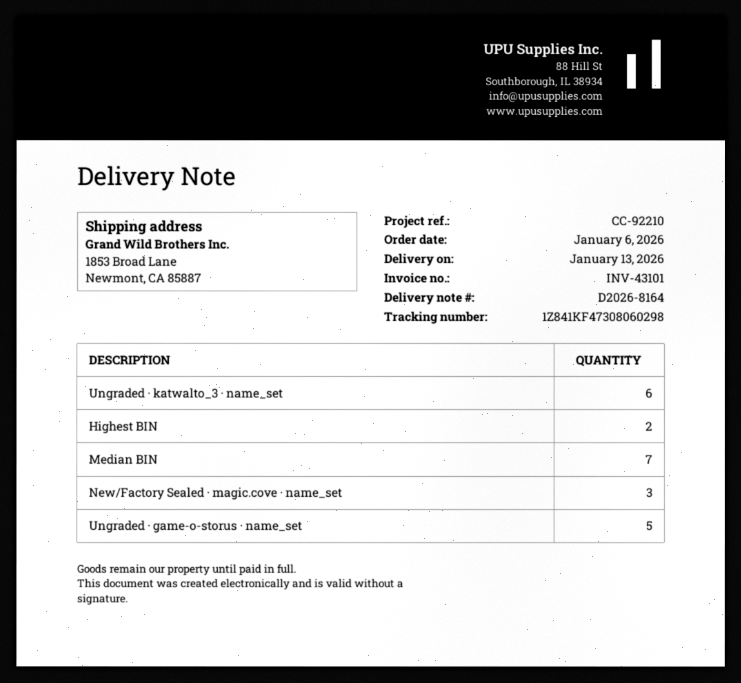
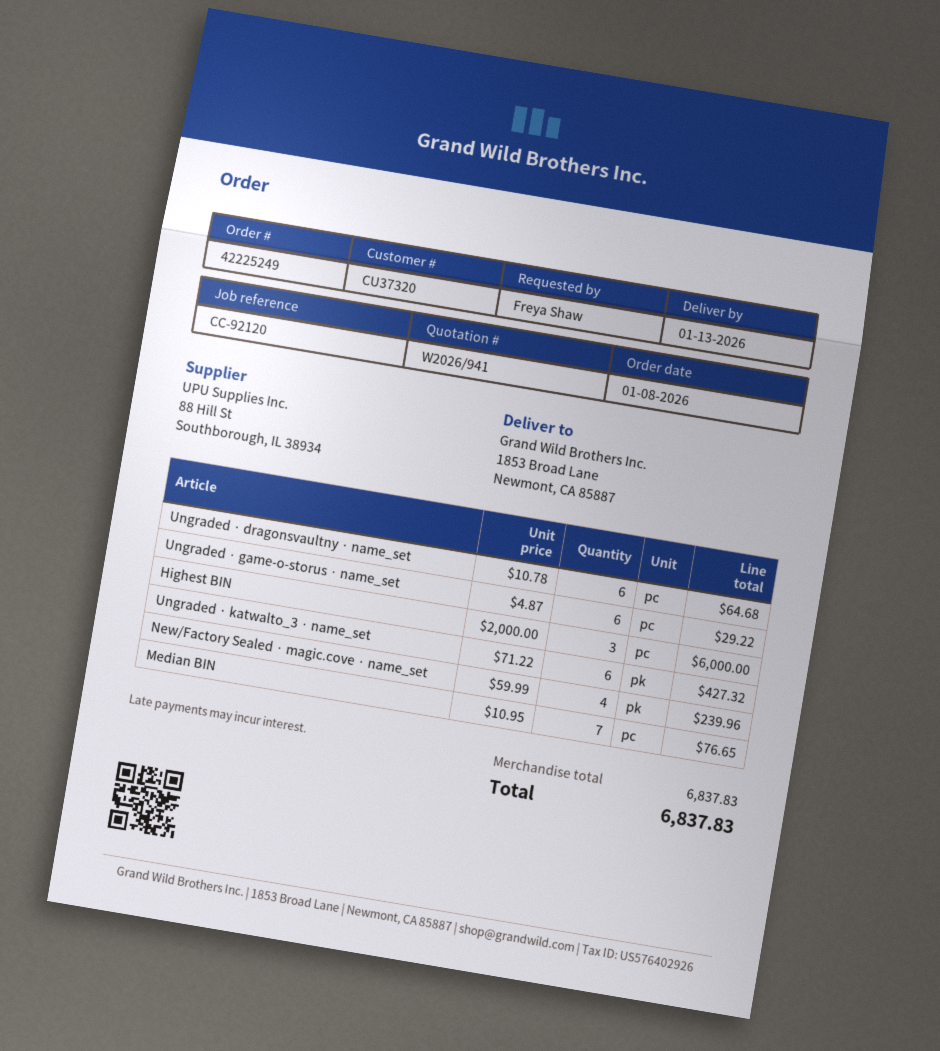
order date: 2026-01-06 -> 2026-01-08
reference: CC-92210 -> CC-92120
Highest BIN: 2 -> 3
New/Factory Sealed · magic.cove · name_set: 3 -> 4
Ungraded · game-o-storus · name_set: 5 -> 6
Ungraded · dragonsvaultny · name_set: none -> 6

